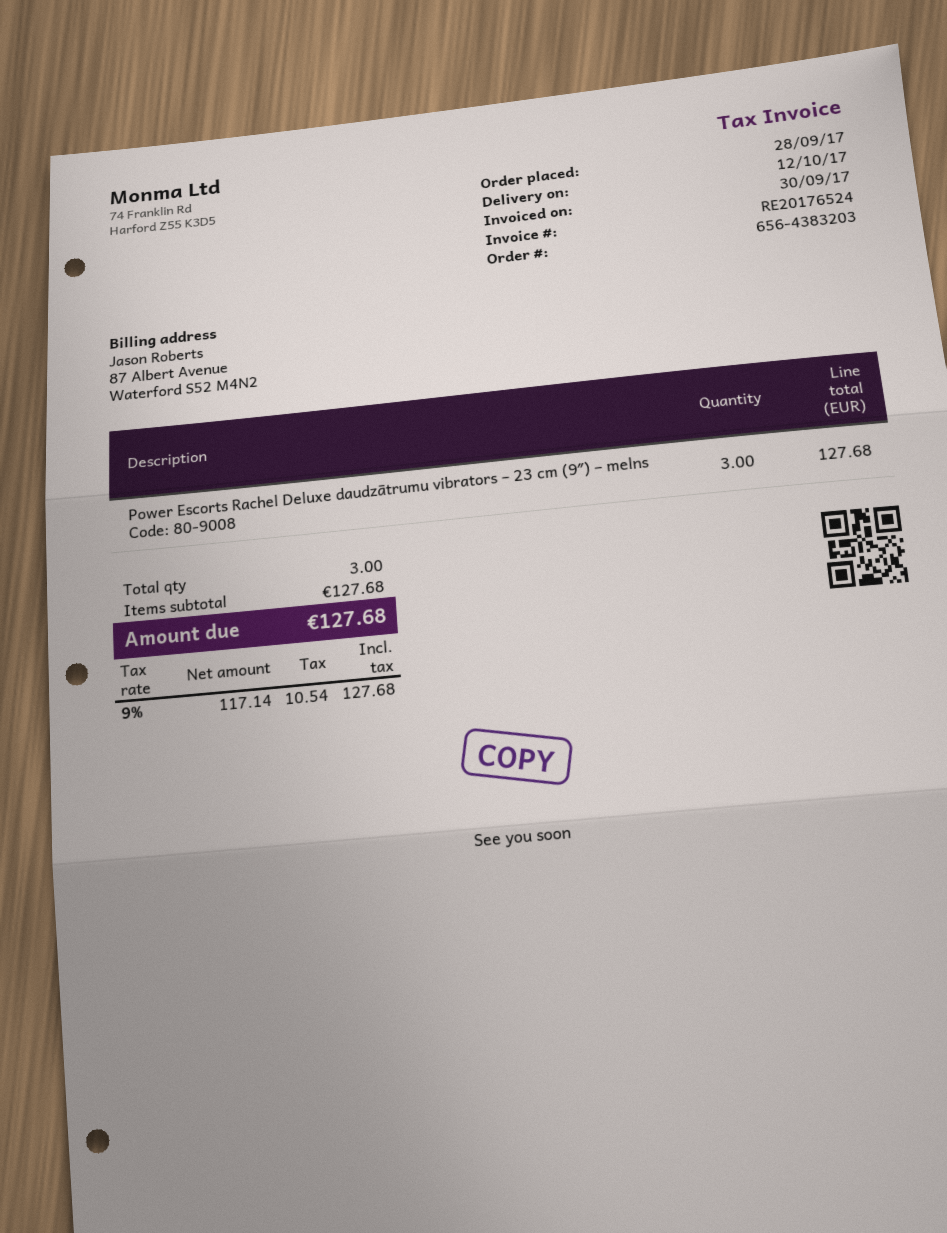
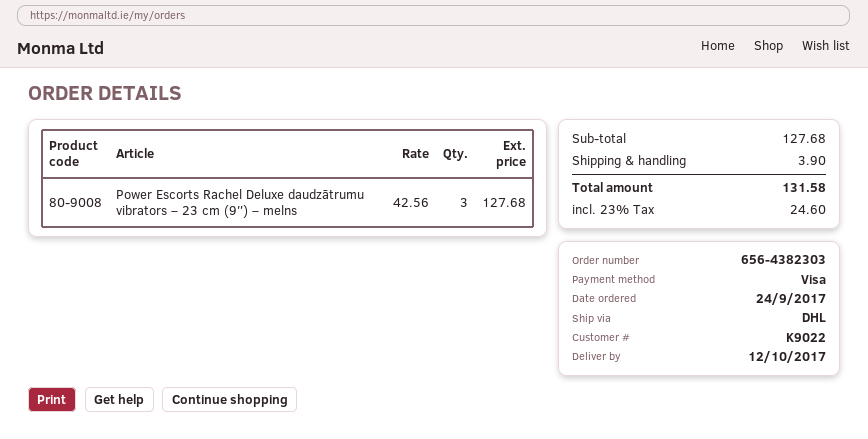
order number: 656-4383203 -> 656-4382303
order date: 2017-09-28 -> 2017-09-24
shipping: none -> 3.90
tax: 9% = 10.54 -> 23% = 24.60
total: 127.68 -> 131.58

